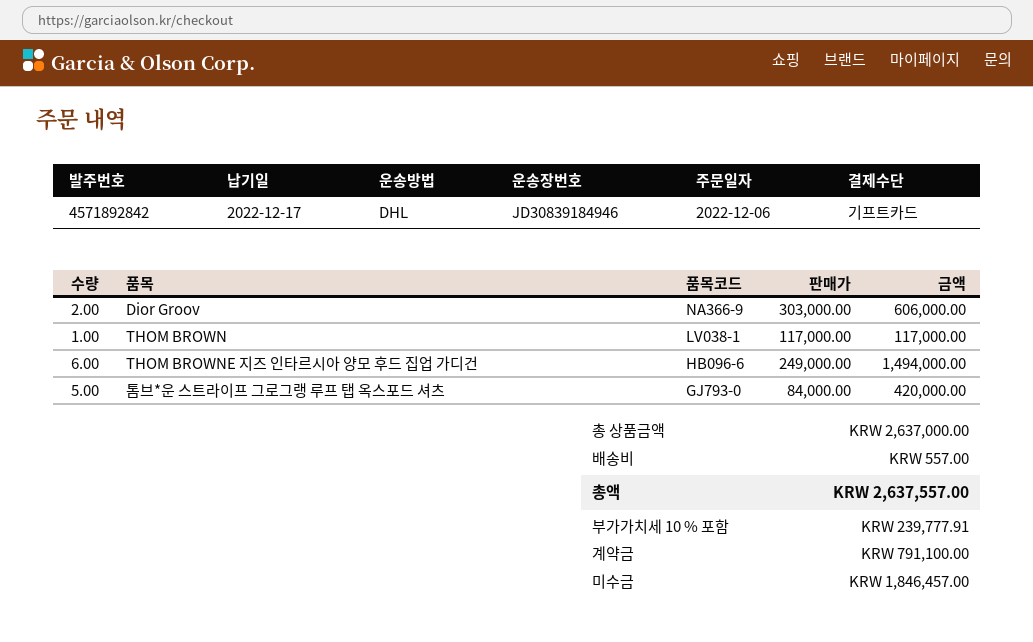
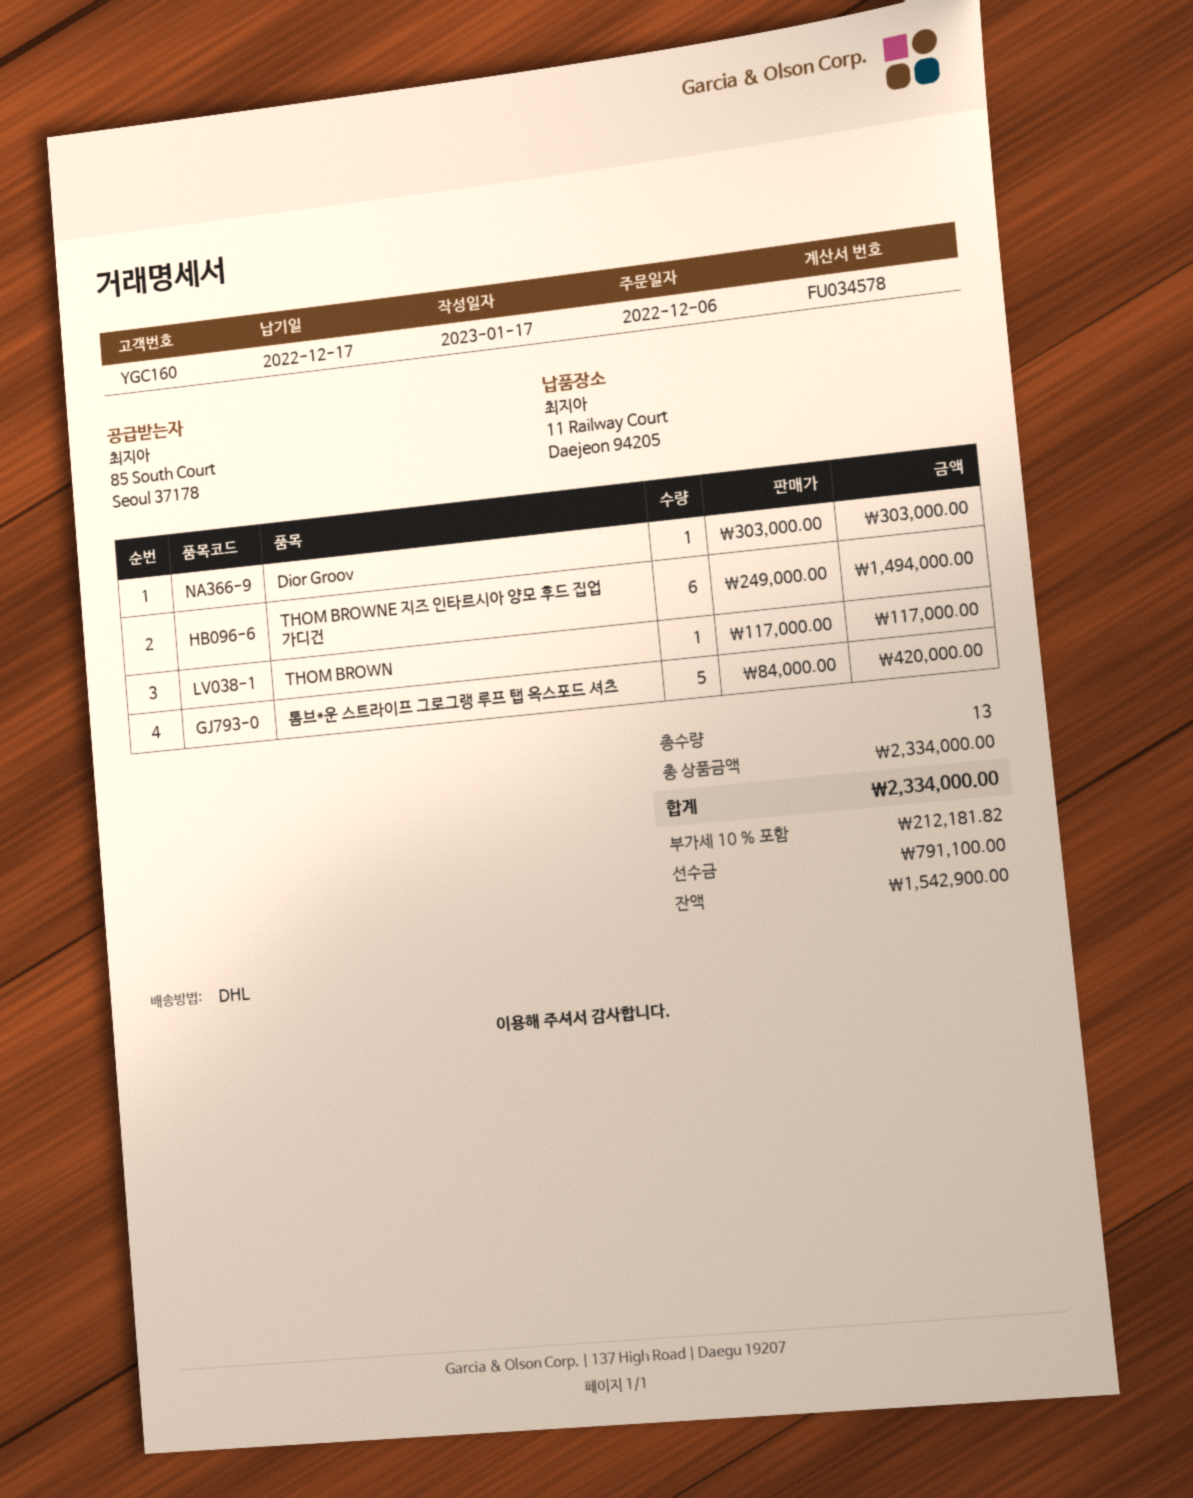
Dior Groov: 2 x 303000.00 = 606000.00 -> 1 x 303000.00 = 303000.00
subtotal: 2637000.00 -> 2334000.00
shipping: 557.00 -> none
tax: 10% = 239777.91 -> 10% = 212181.82
total: 2637557.00 -> 2334000.00
balance: 1846457.00 -> 1542900.00

